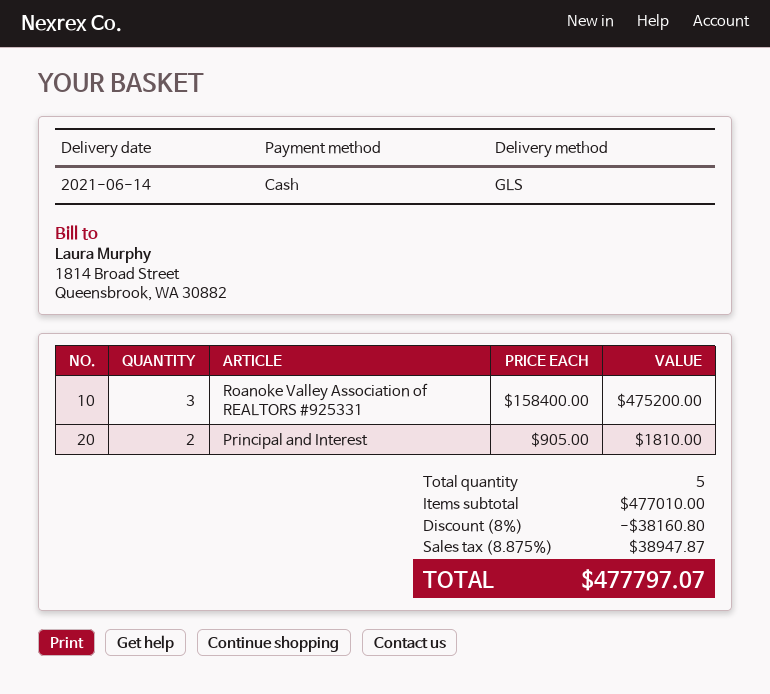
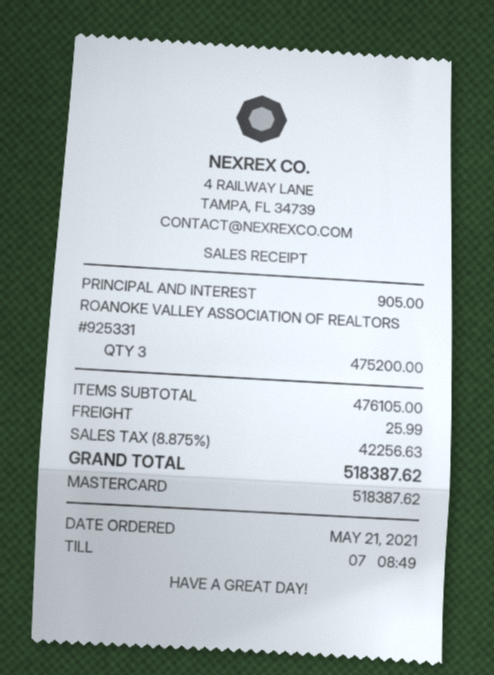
payment method: cash -> Mastercard
Principal and Interest: 2 for 1810.00 -> 1 for 905.00
subtotal: 477010.00 -> 476105.00
discount: 8% = 38160.80 -> none
shipping: none -> 25.99
tax: 8.875% = 38947.87 -> 8.875% = 42256.63
total: 477797.07 -> 518387.62

